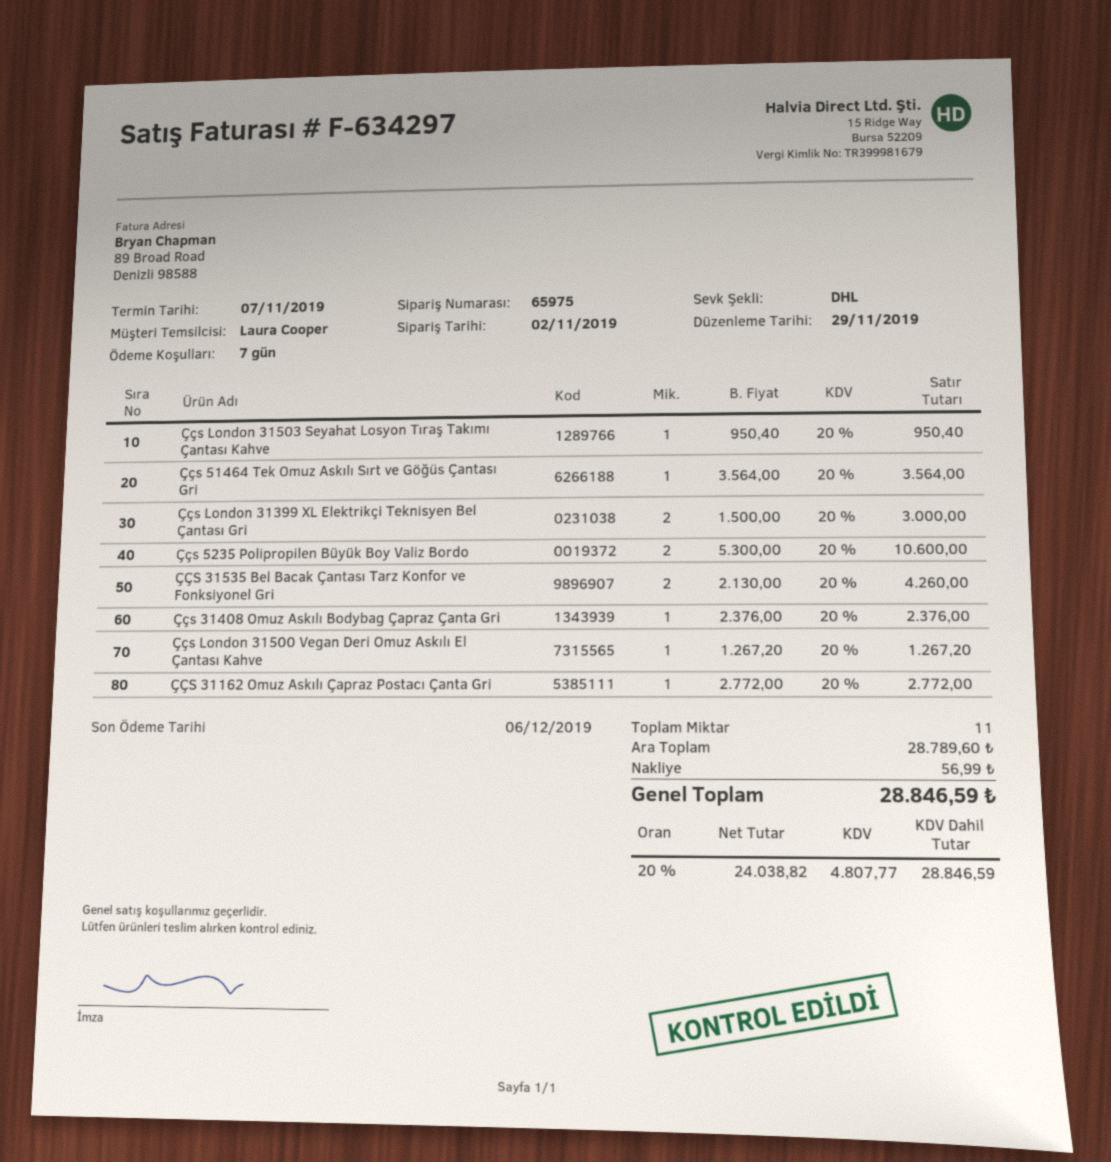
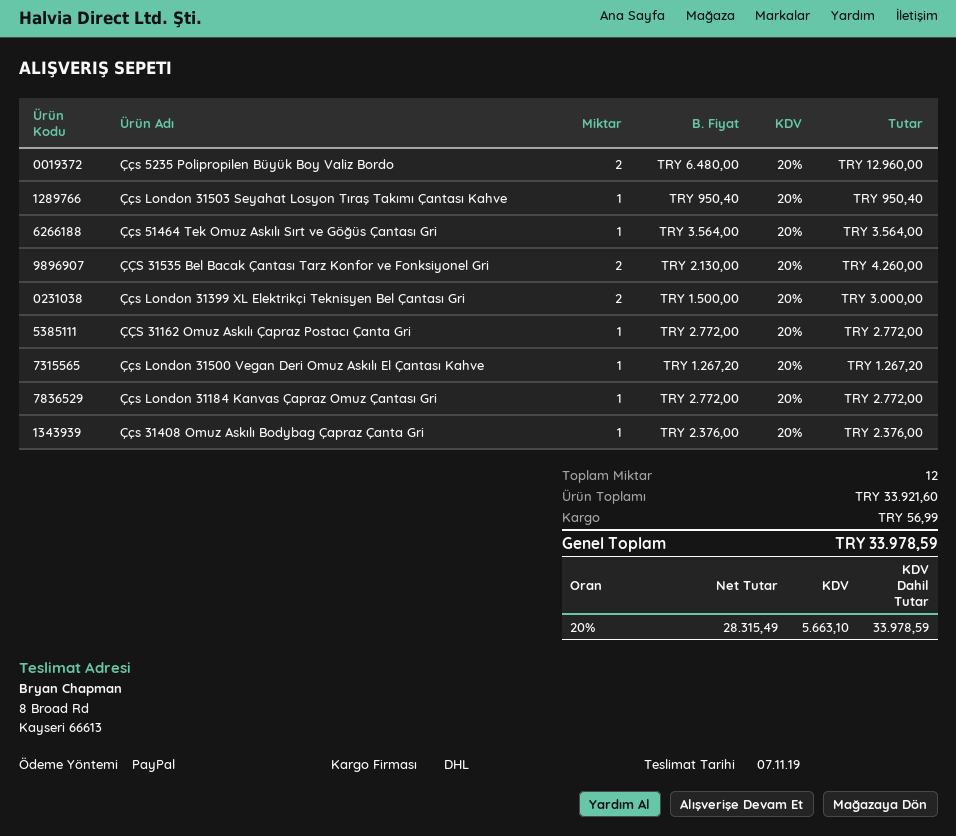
Ççs 5235 Polipropilen Büyük Boy Valiz Bordo: 2 x 5300.00 = 10600.00 -> 2 x 6480.00 = 12960.00
Ççs London 31184 Kanvas Çapraz Omuz Çantası Gri: none -> 1 x 2772.00 = 2772.00
total quantity: 11 -> 12
subtotal: 28789.60 -> 33921.60
net: 24038.82 -> 28315.49
tax: 20% = 4807.77 -> 20% = 5663.10
total: 28846.59 -> 33978.59

